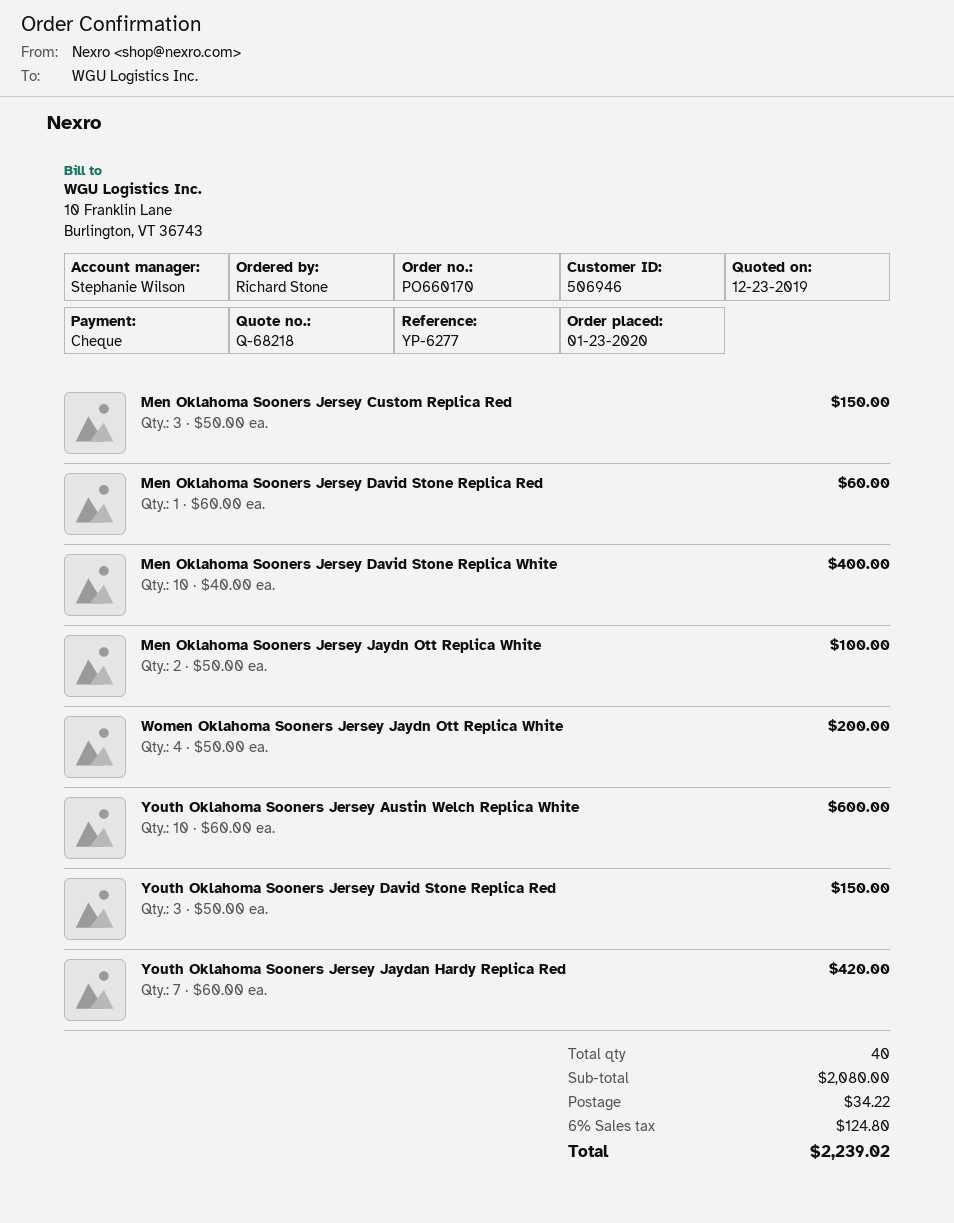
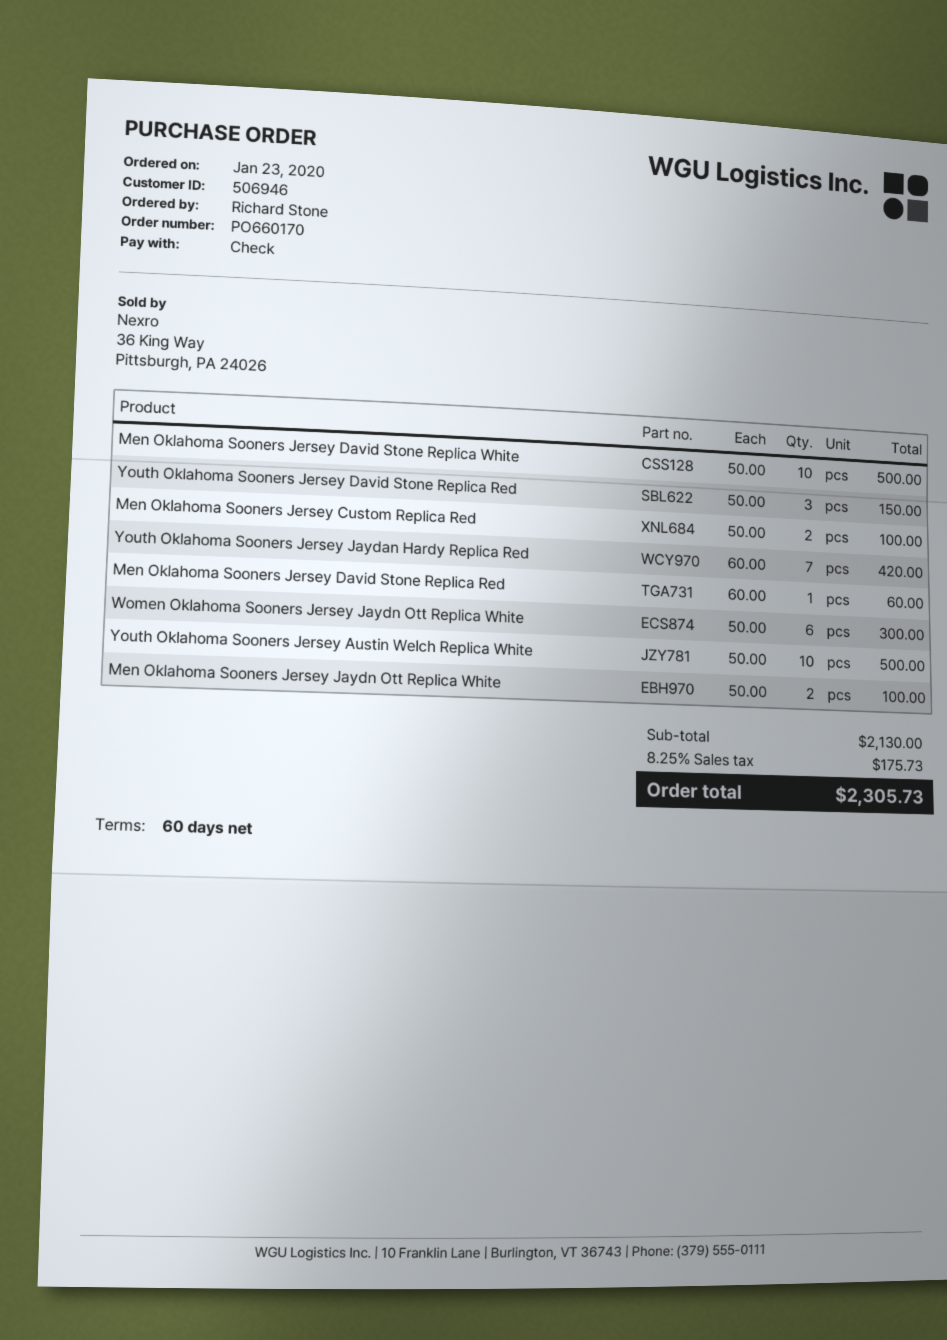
Men Oklahoma Sooners Jersey Custom Replica Red: 3 x 50.00 = 150.00 -> 2 x 50.00 = 100.00
Men Oklahoma Sooners Jersey David Stone Replica White: 10 x 40.00 = 400.00 -> 10 x 50.00 = 500.00
Women Oklahoma Sooners Jersey Jaydn Ott Replica White: 4 x 50.00 = 200.00 -> 6 x 50.00 = 300.00
Youth Oklahoma Sooners Jersey Austin Welch Replica White: 10 x 60.00 = 600.00 -> 10 x 50.00 = 500.00
subtotal: 2080.00 -> 2130.00
shipping: 34.22 -> none
tax: 6% = 124.80 -> 8.25% = 175.73
total: 2239.02 -> 2305.73

